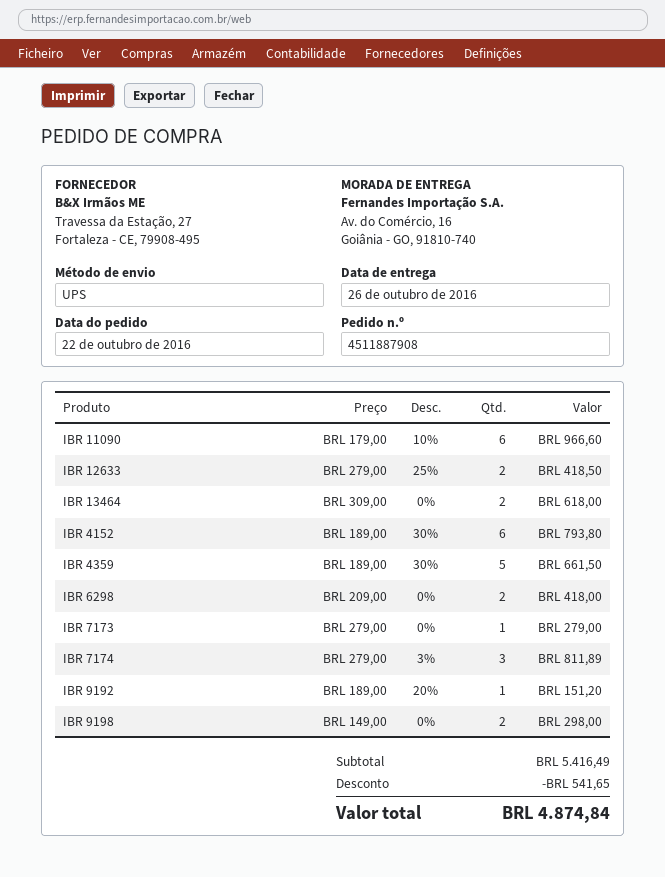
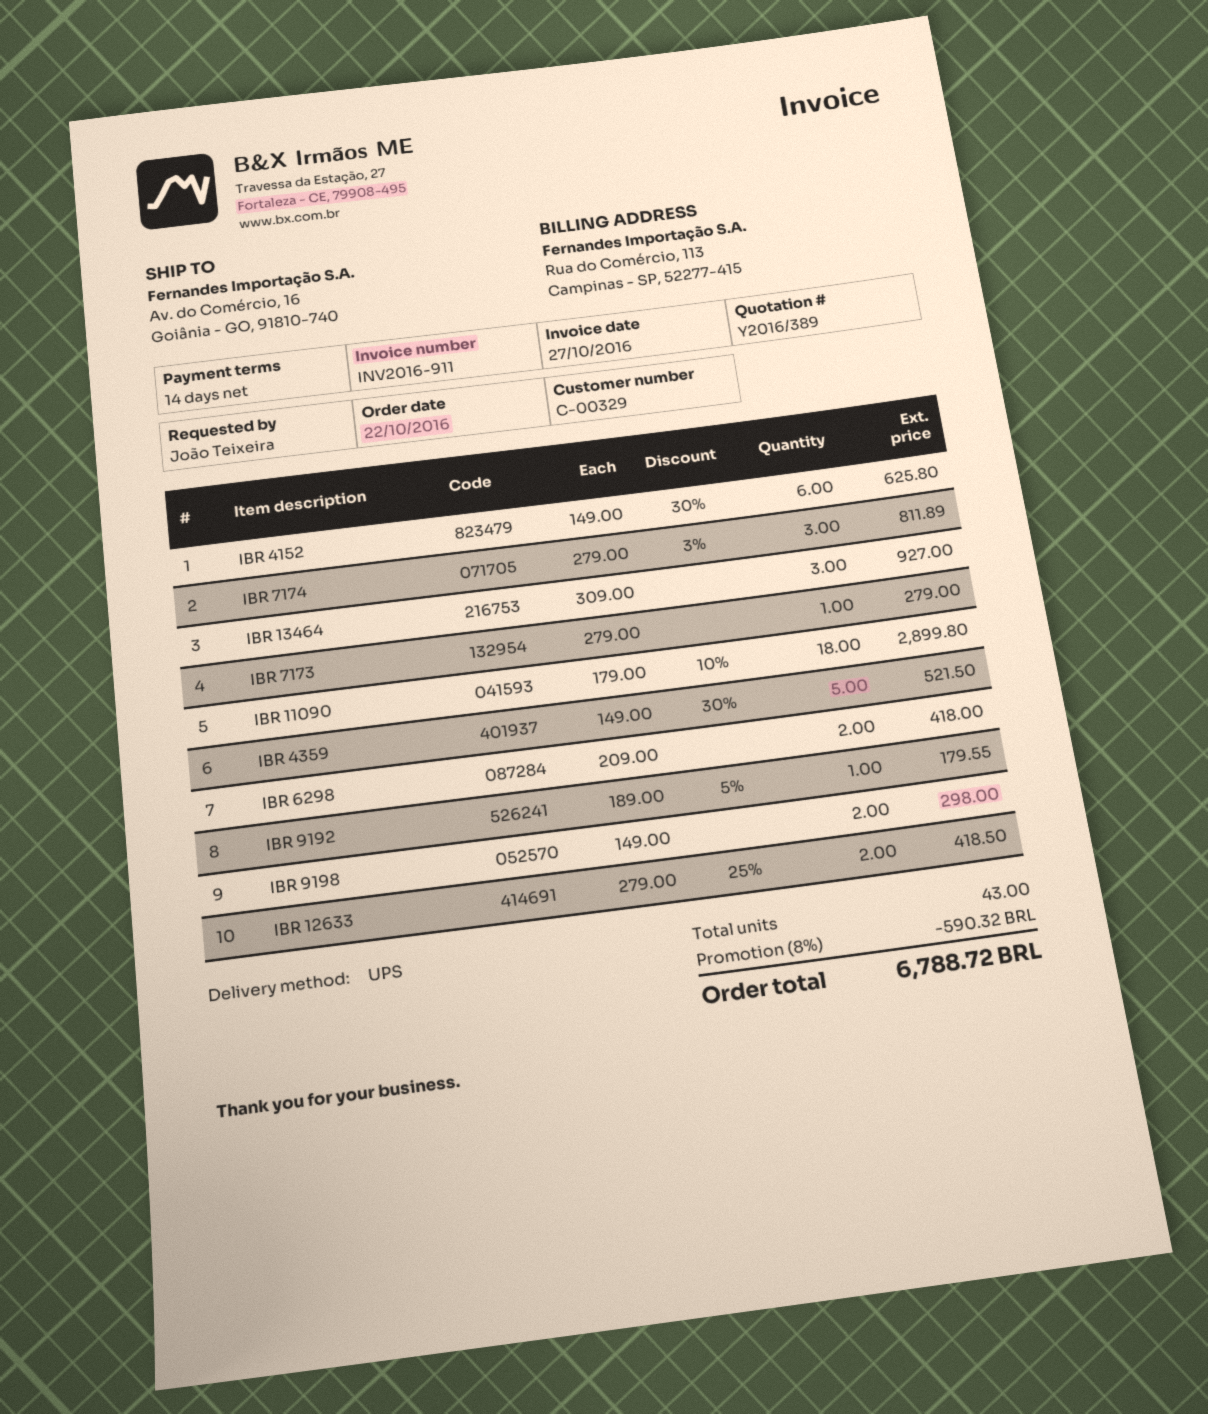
IBR 11090: 6 x 179.00 - 10% = 966.60 -> 18 x 179.00 - 10% = 2899.80
IBR 13464: 2 x 309.00 = 618.00 -> 3 x 309.00 = 927.00
IBR 4152: 6 x 189.00 - 30% = 793.80 -> 6 x 149.00 - 30% = 625.80
IBR 4359: 5 x 189.00 - 30% = 661.50 -> 5 x 149.00 - 30% = 521.50
IBR 9192: 1 x 189.00 - 20% = 151.20 -> 1 x 189.00 - 5% = 179.55
discount: 541.65 -> 590.32
total: 4874.84 -> 6788.72

